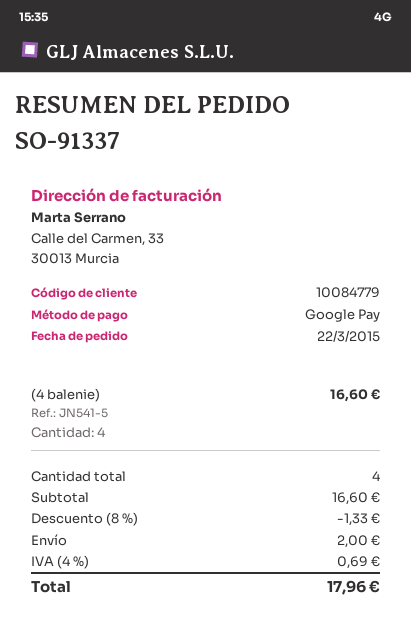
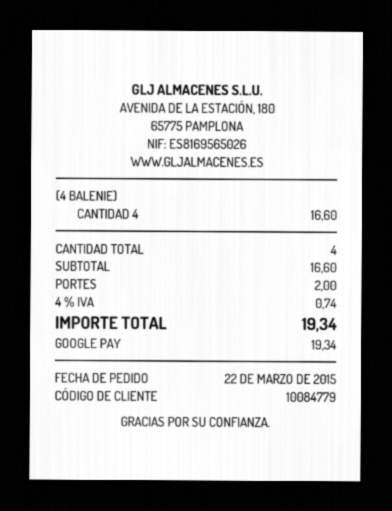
discount: 8% = 1.33 -> none
tax: 4% = 0.69 -> 4% = 0.74
total: 17.96 -> 19.34

